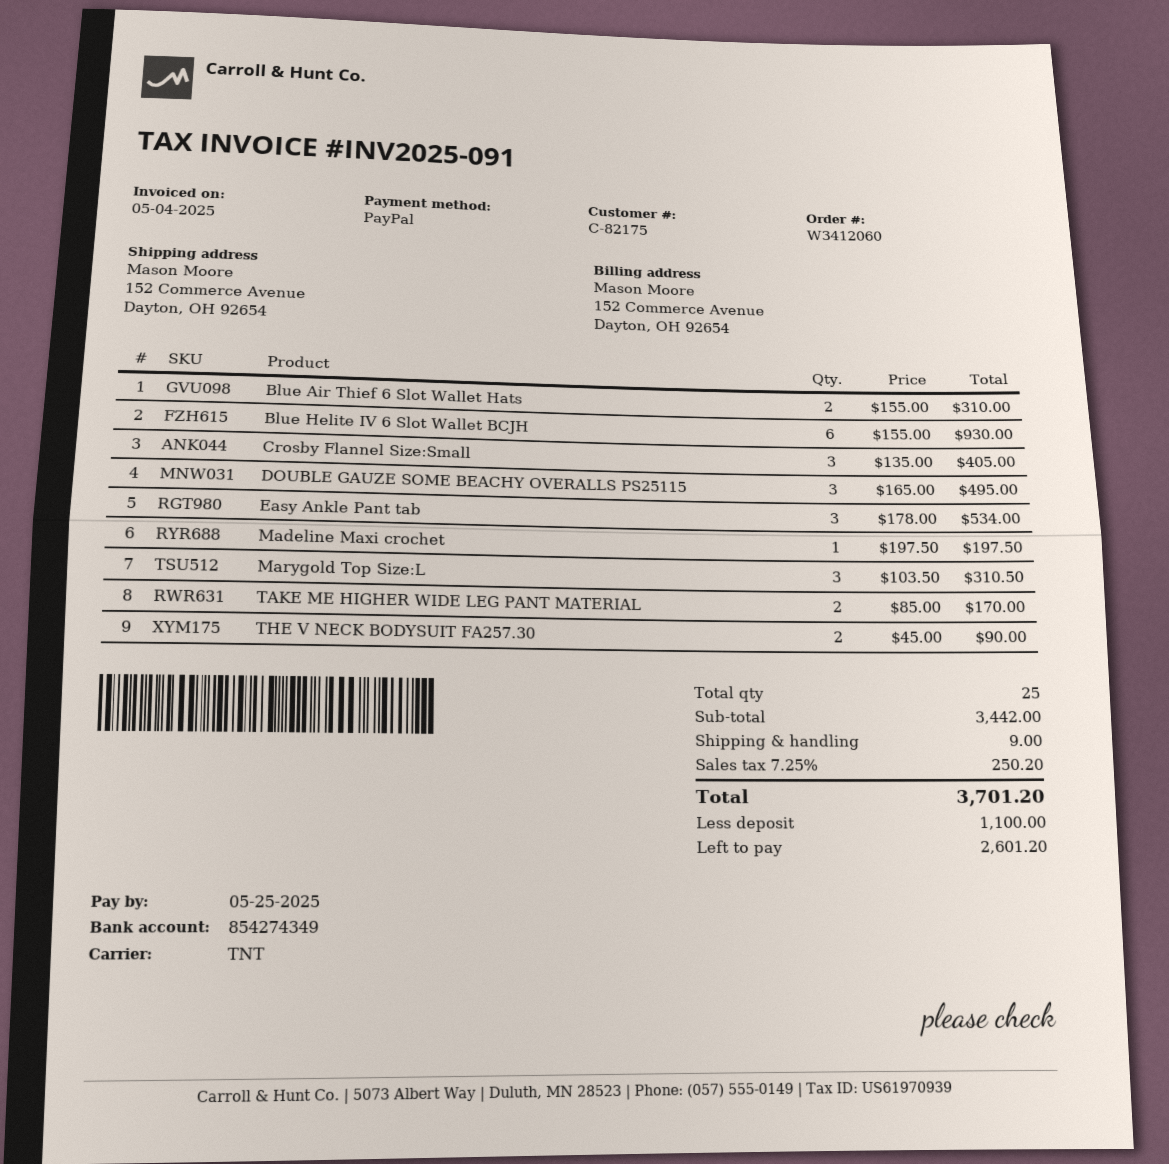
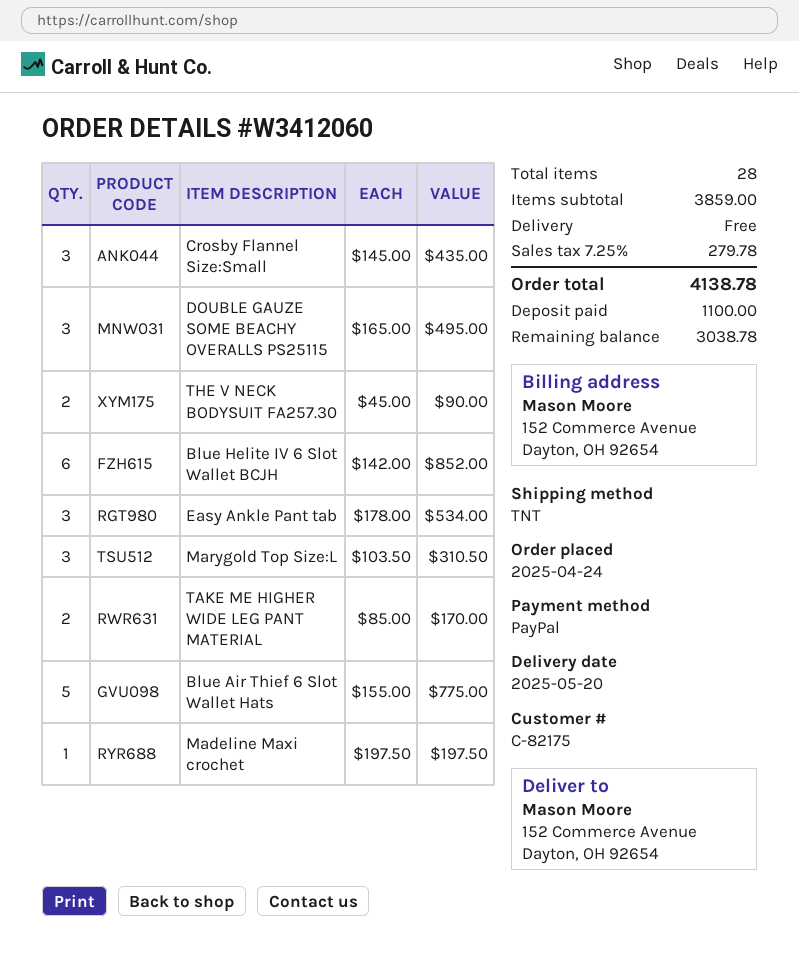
Blue Air Thief 6 Slot Wallet Hats: 2 x 155.00 = 310.00 -> 5 x 155.00 = 775.00
Blue Helite IV 6 Slot Wallet BCJH: 6 x 155.00 = 930.00 -> 6 x 142.00 = 852.00
Crosby Flannel Size:Small: 3 x 135.00 = 405.00 -> 3 x 145.00 = 435.00
total quantity: 25 -> 28
subtotal: 3442.00 -> 3859.00
shipping: 9.00 -> 0.00
tax: 7.25% = 250.20 -> 7.25% = 279.78
total: 3701.20 -> 4138.78
balance: 2601.20 -> 3038.78

